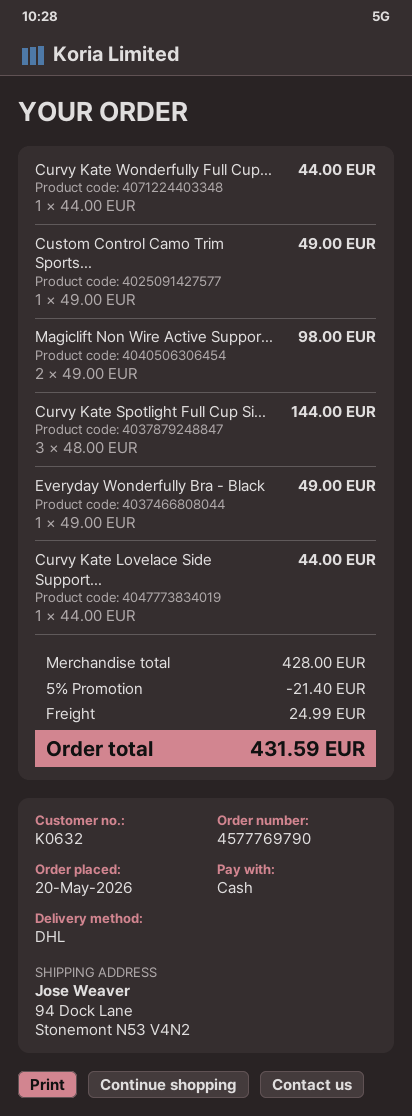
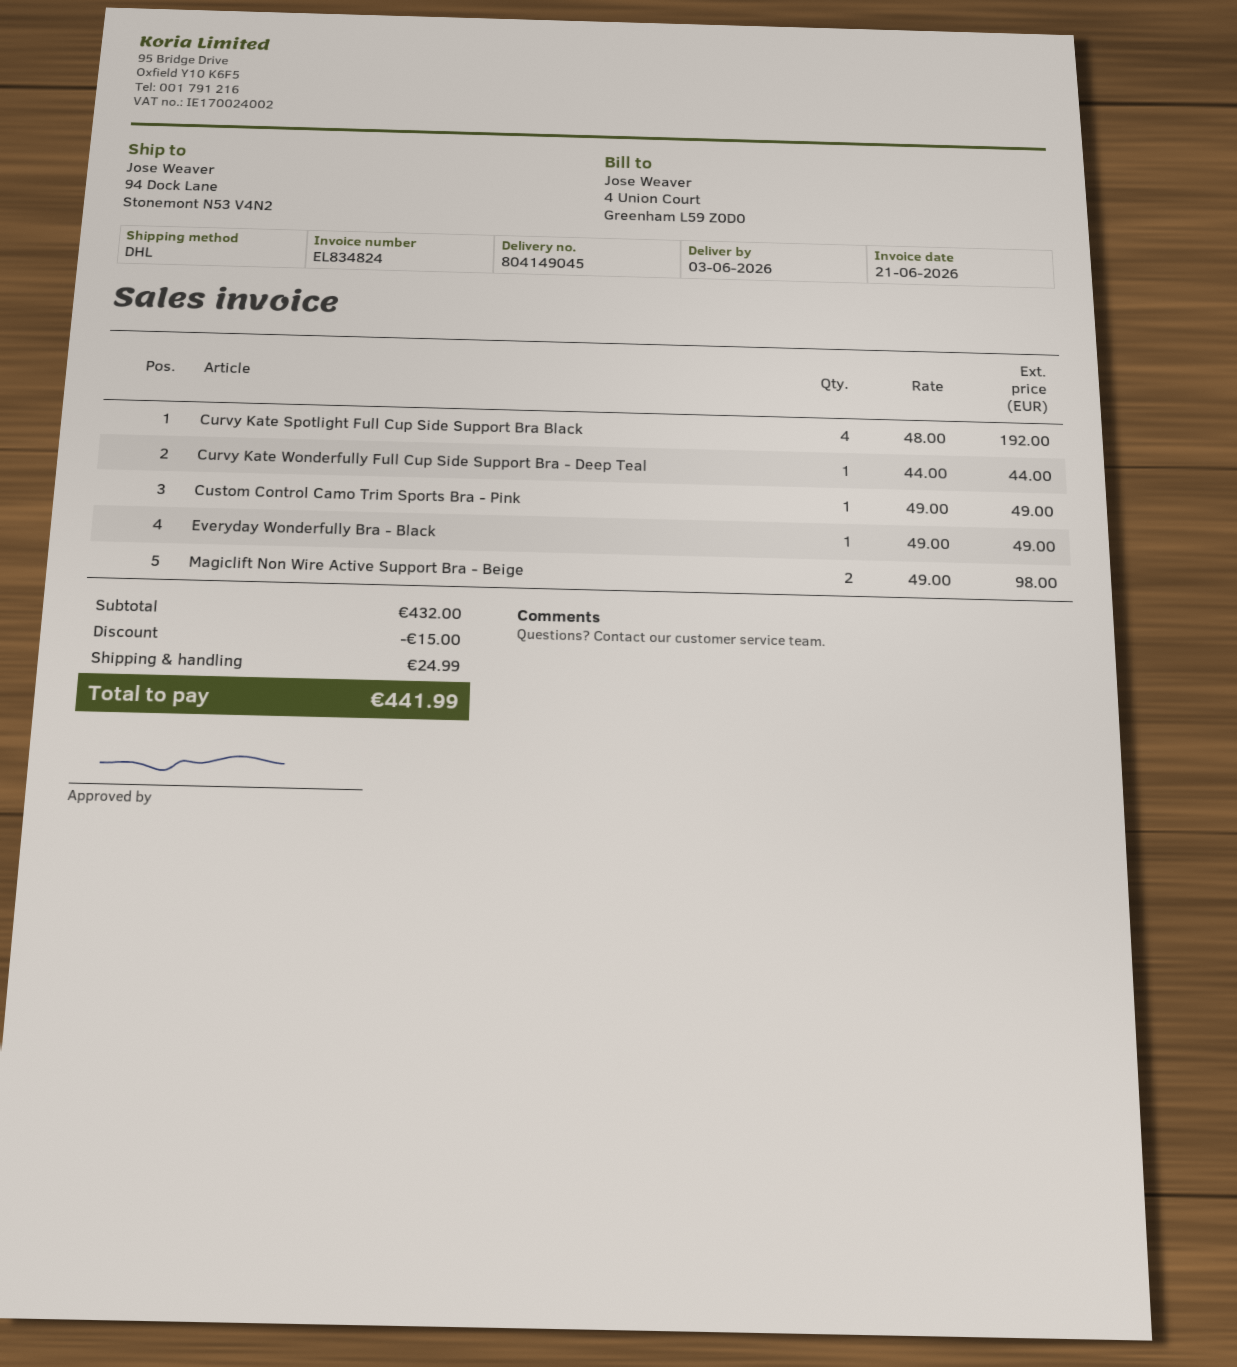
Curvy Kate Spotlight Full Cup Si...: 3 x 48.00 = 144.00 -> 4 x 48.00 = 192.00
Curvy Kate Lovelace Side Support...: 1 x 44.00 = 44.00 -> none
subtotal: 428.00 -> 432.00
discount: 21.40 -> 15.00
total: 431.59 -> 441.99

